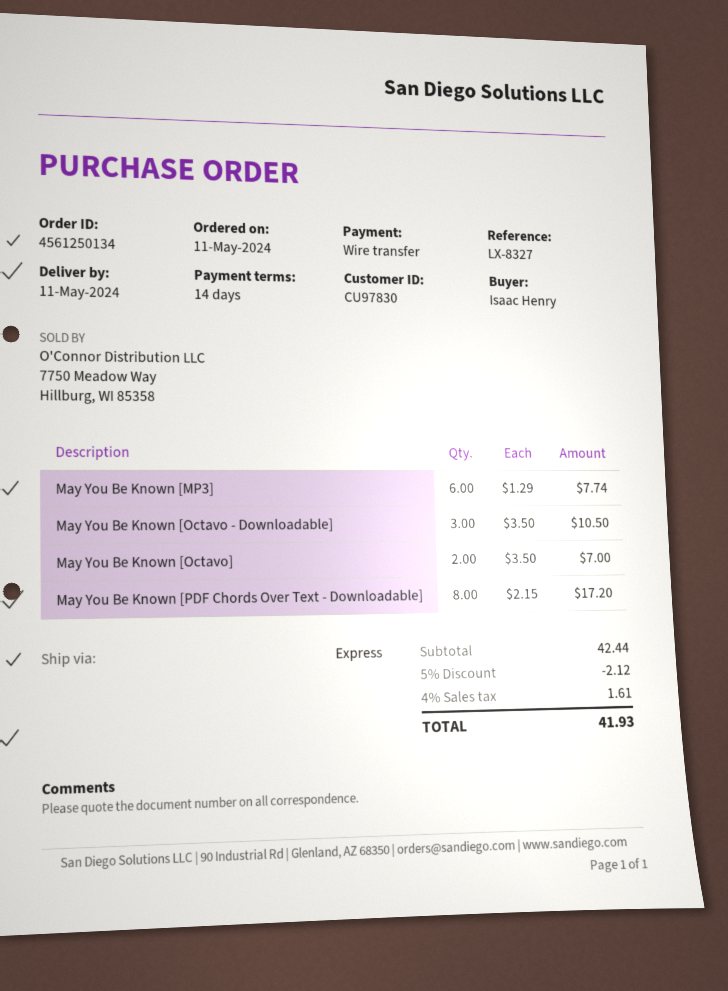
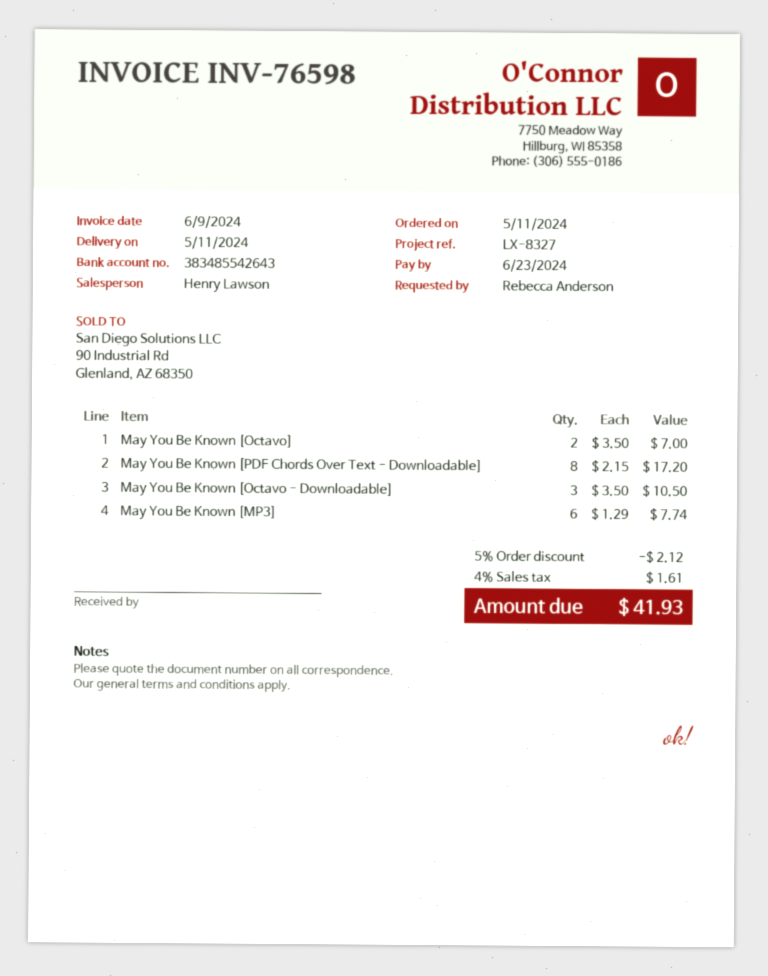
ordered by: Isaac Henry -> Rebecca Anderson

